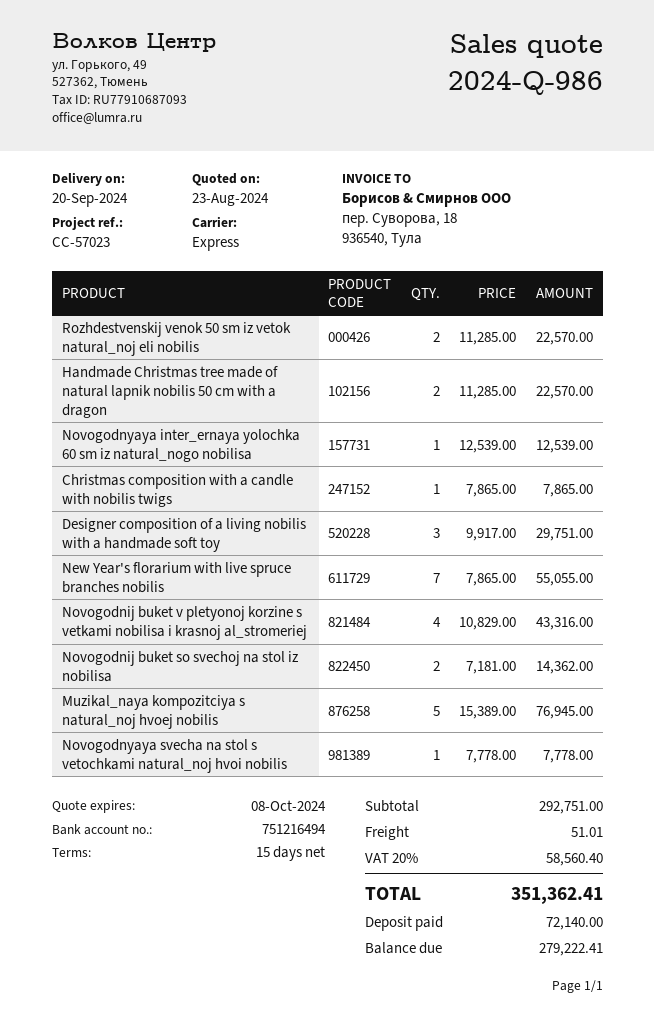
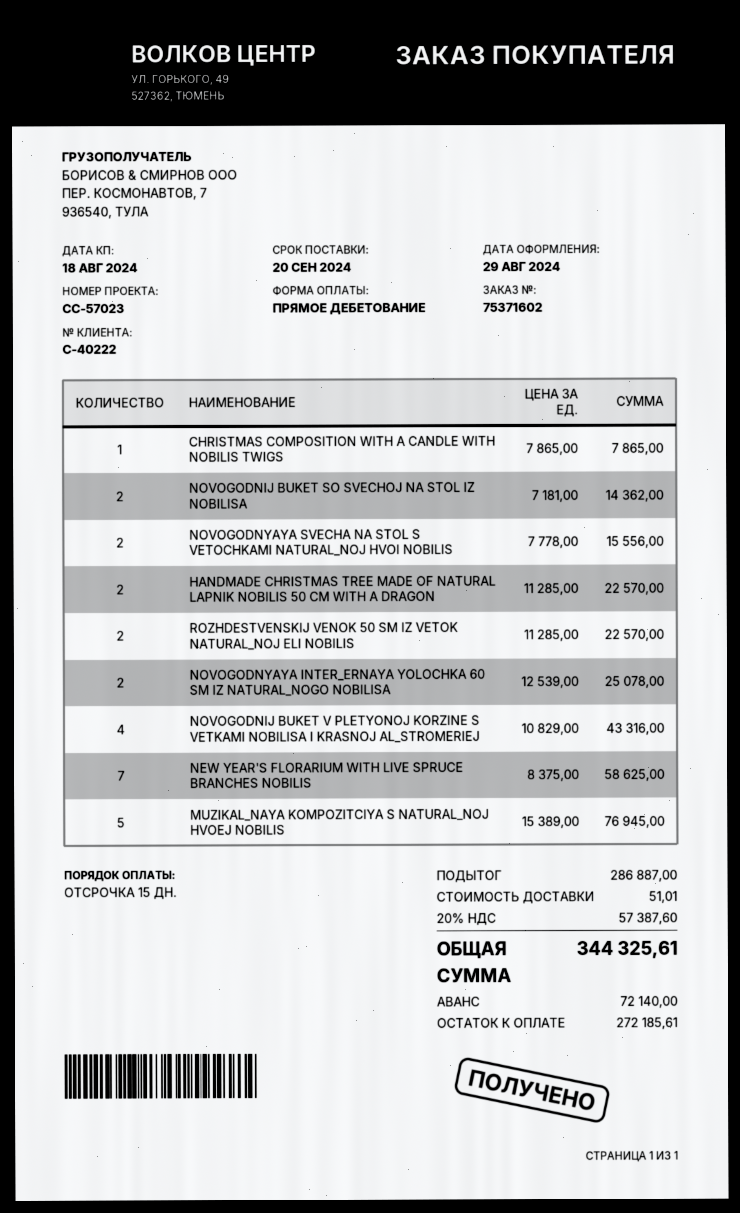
quote date: 2024-08-23 -> 2024-08-18
Novogodnyaya inter_ernaya yolochka 60 sm iz natural_nogo nobilisa: 1 x 12539.00 = 12539.00 -> 2 x 12539.00 = 25078.00
Designer composition of a living nobilis with a handmade soft toy: 3 x 9917.00 = 29751.00 -> none
New Year's florarium with live spruce branches nobilis: 7 x 7865.00 = 55055.00 -> 7 x 8375.00 = 58625.00
Novogodnyaya svecha na stol s vetochkami natural_noj hvoi nobilis: 1 x 7778.00 = 7778.00 -> 2 x 7778.00 = 15556.00
subtotal: 292751.00 -> 286887.00
tax: 20% = 58560.40 -> 20% = 57387.60
total: 351362.41 -> 344325.61
balance: 279222.41 -> 272185.61

